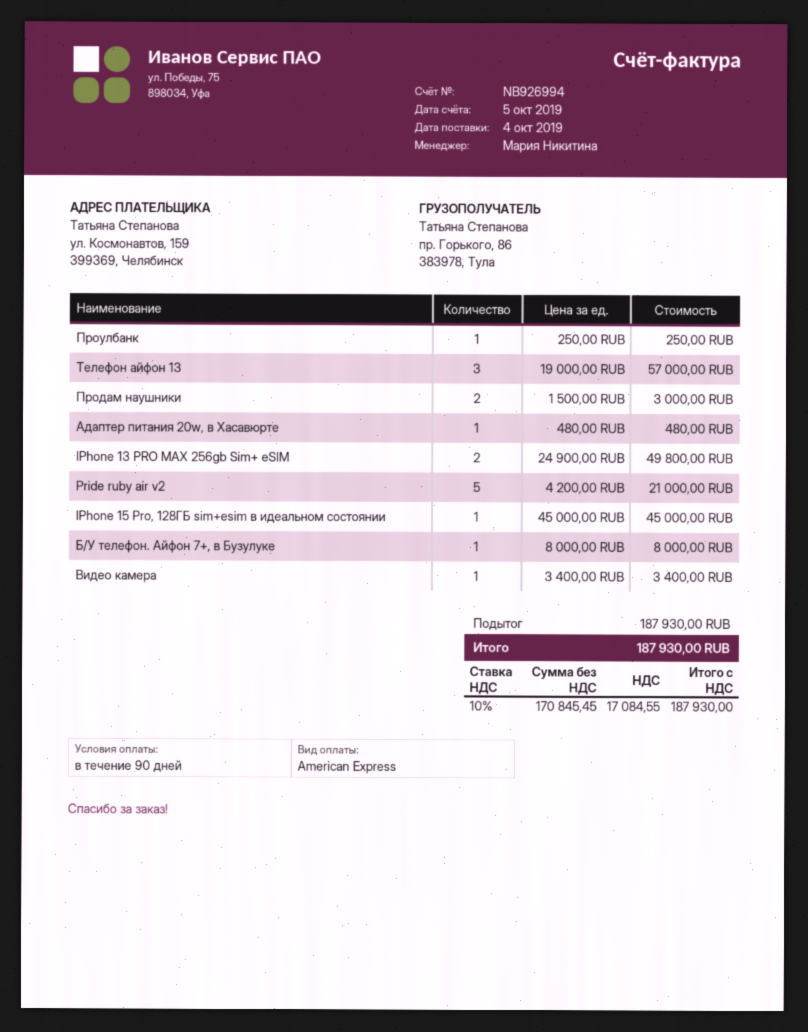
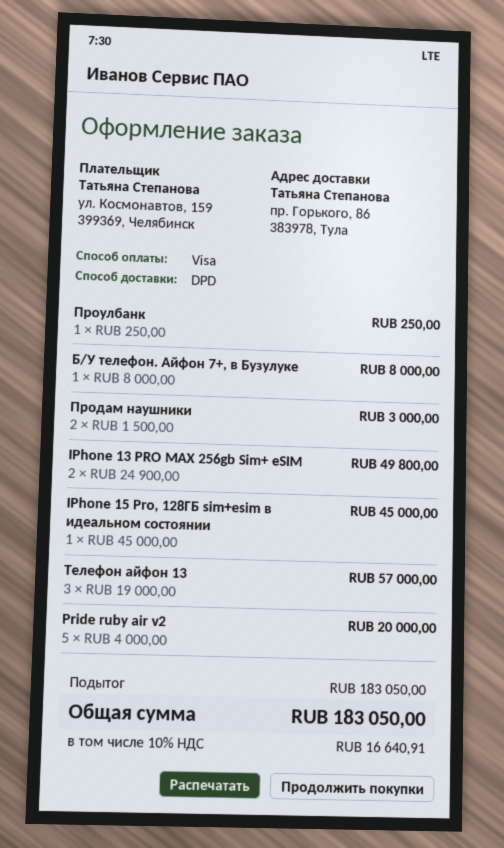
payment method: American Express -> Visa
Адаптер питания 20w, в Хасавюрте: 1 x 480.00 = 480.00 -> none
Pride ruby air v2: 5 x 4200.00 = 21000.00 -> 5 x 4000.00 = 20000.00
Видео камера: 1 x 3400.00 = 3400.00 -> none
subtotal: 187930.00 -> 183050.00
tax: 10% = 17084.55 -> 10% = 16640.91
total: 187930.00 -> 183050.00

